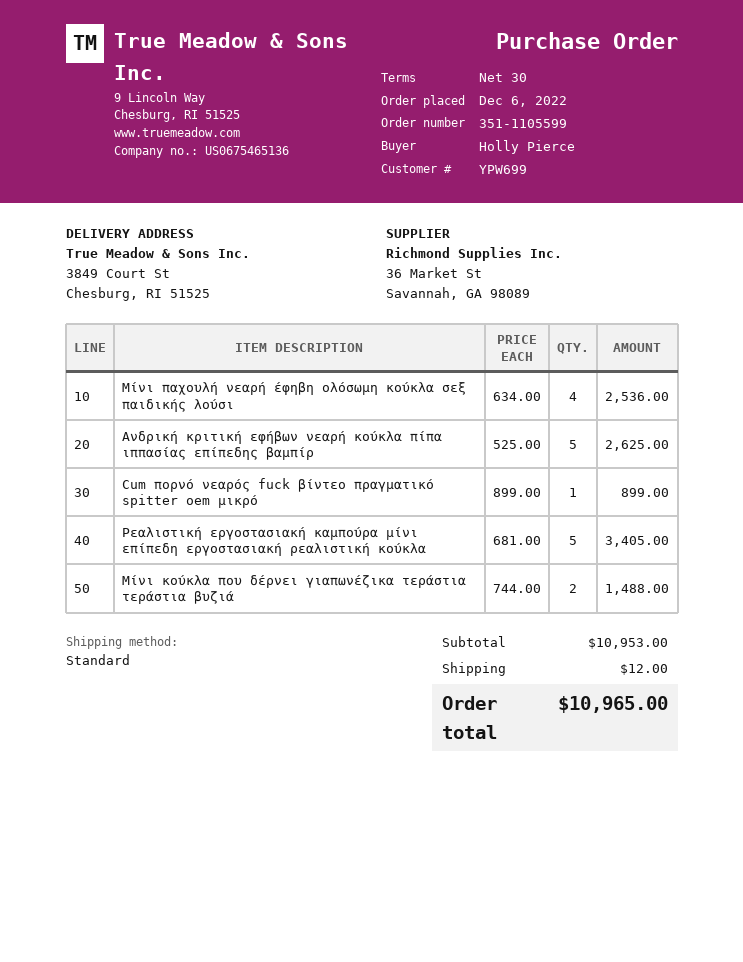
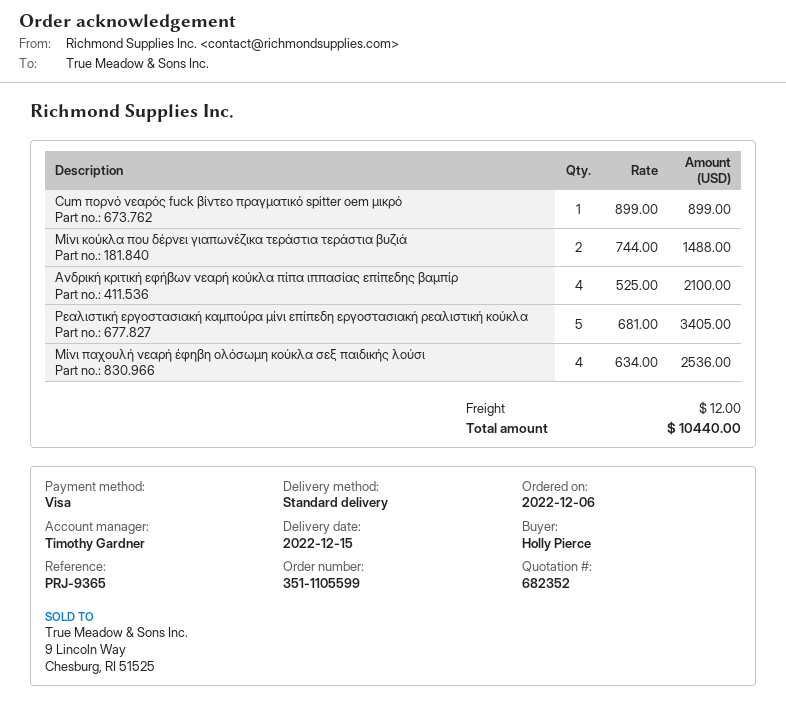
Ανδρική κριτική εφήβων νεαρή κούκλα πίπα ιππασίας επίπεδης βαμπίρ: 5 x 525.00 = 2625.00 -> 4 x 525.00 = 2100.00
total: 10965.00 -> 10440.00

